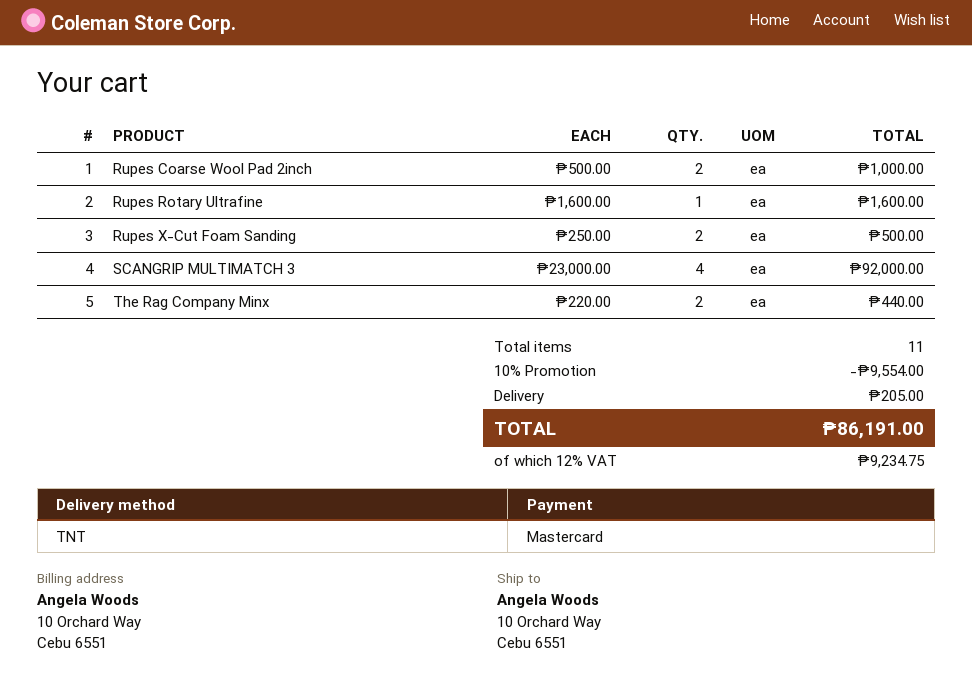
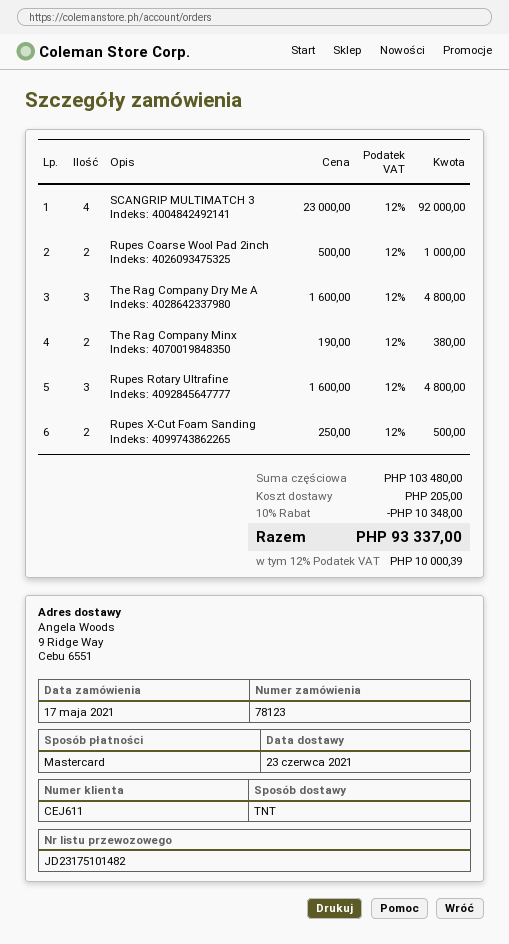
ship to: 10 Orchard Way, Cebu 6551 -> 9 Ridge Way, Cebu 6551
Rupes Rotary Ultrafine: 1 x 1600.00 = 1600.00 -> 3 x 1600.00 = 4800.00
The Rag Company Minx: 2 x 220.00 = 440.00 -> 2 x 190.00 = 380.00
The Rag Company Dry Me A: none -> 3 x 1600.00 = 4800.00
discount: 10% = 9554.00 -> 10% = 10348.00
tax: 12% = 9234.75 -> 12% = 10000.39
total: 86191.00 -> 93337.00

